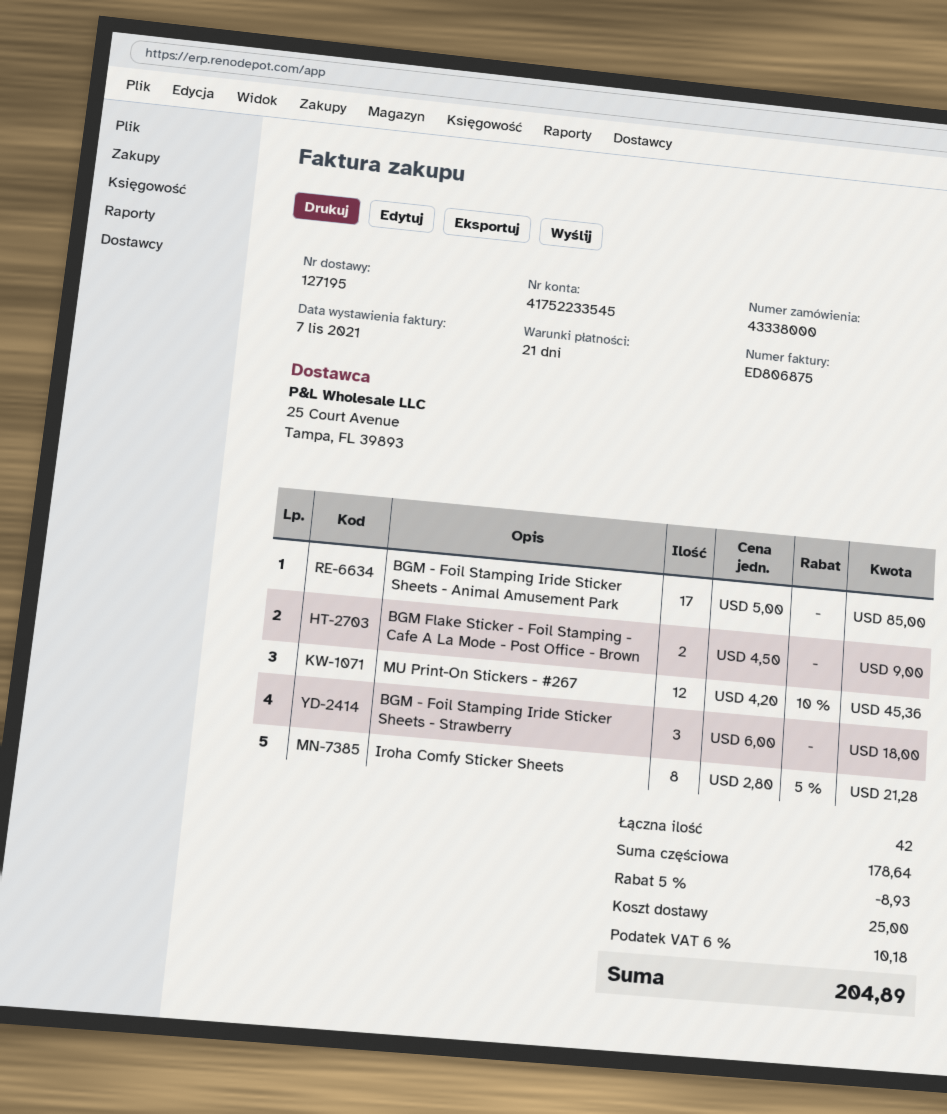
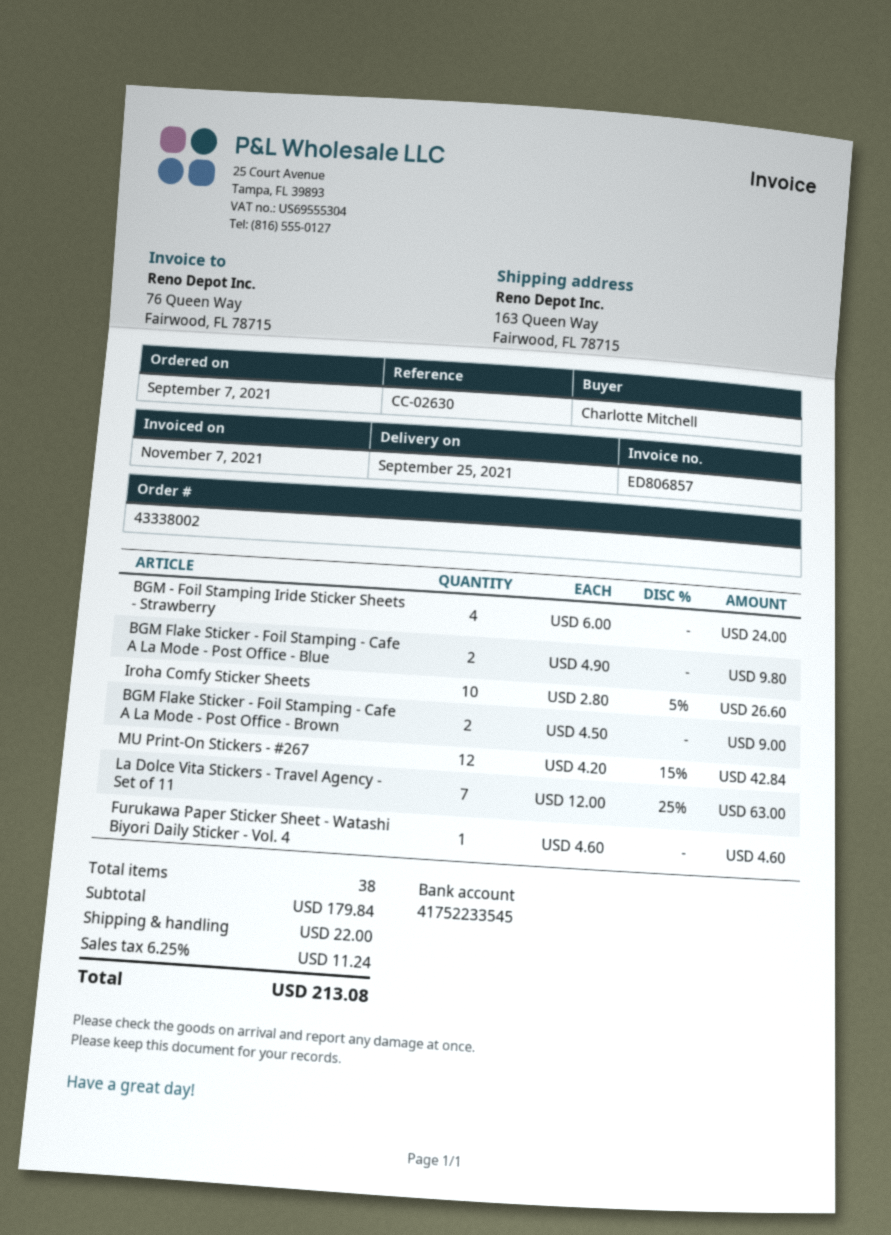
order number: 43338000 -> 43338002
invoice number: ED806875 -> ED806857
BGM - Foil Stamping Iride Sticker Sheets - Animal Amusement Park: 17 x 5.00 = 85.00 -> none
MU Print-On Stickers - #267: 12 x 4.20 - 10% = 45.36 -> 12 x 4.20 - 15% = 42.84
BGM - Foil Stamping Iride Sticker Sheets - Strawberry: 3 x 6.00 = 18.00 -> 4 x 6.00 = 24.00
Iroha Comfy Sticker Sheets: 8 x 2.80 - 5% = 21.28 -> 10 x 2.80 - 5% = 26.60
BGM Flake Sticker - Foil Stamping - Cafe A La Mode - Post Office - Blue: none -> 2 x 4.90 = 9.80
La Dolce Vita Stickers - Travel Agency - Set of 11: none -> 7 x 12.00 - 25% = 63.00
Furukawa Paper Sticker Sheet - Watashi Biyori Daily Sticker - Vol. 4: none -> 1 x 4.60 = 4.60
total quantity: 42 -> 38
subtotal: 178.64 -> 179.84
discount: 5% = 8.93 -> none
shipping: 25.00 -> 22.00
tax: 6% = 10.18 -> 6.25% = 11.24
total: 204.89 -> 213.08

